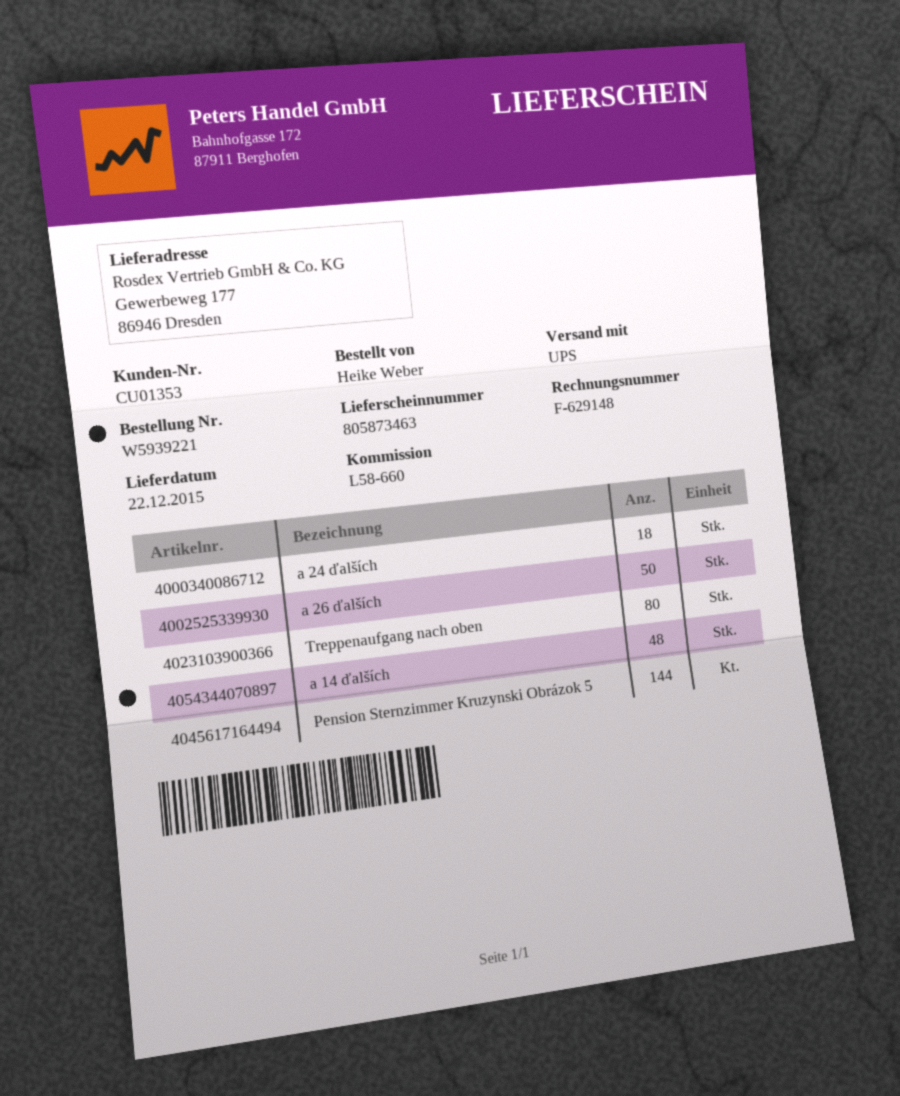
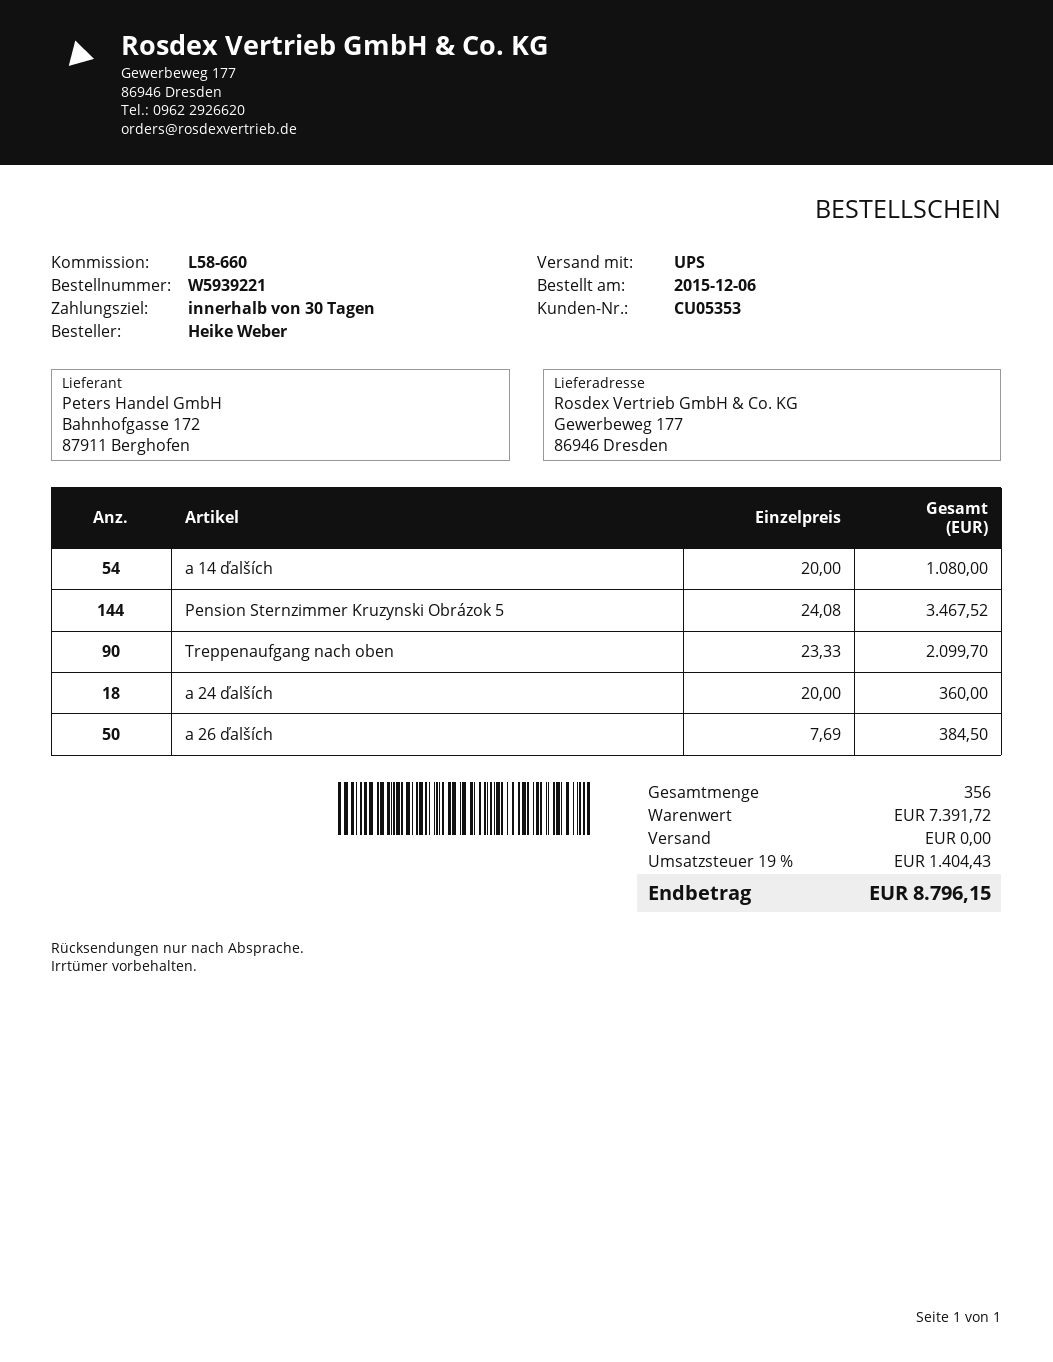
customer number: CU01353 -> CU05353
Treppenaufgang nach oben: 80 -> 90
a 14 ďalších: 48 -> 54

